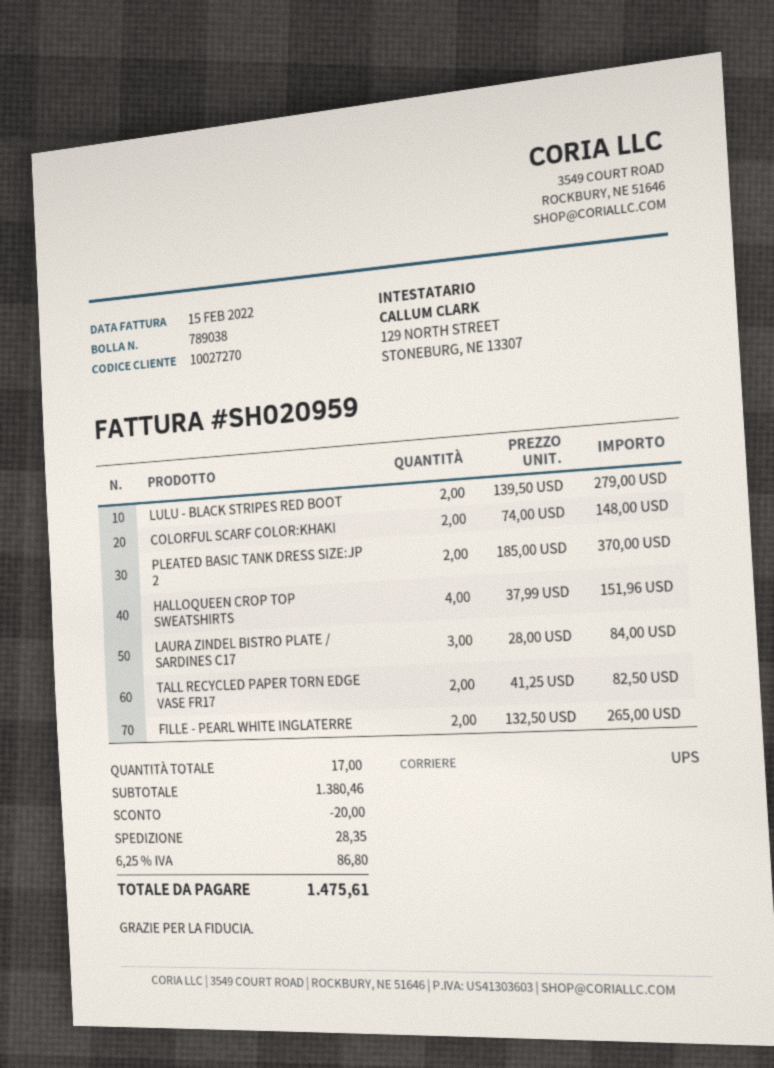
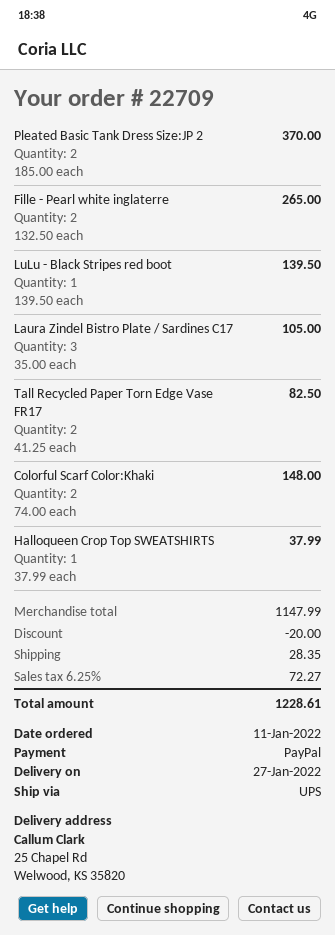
LULU - BLACK STRIPES RED BOOT: 2 x 139.50 = 279.00 -> 1 x 139.50 = 139.50
HALLOQUEEN CROP TOP SWEATSHIRTS: 4 x 37.99 = 151.96 -> 1 x 37.99 = 37.99
LAURA ZINDEL BISTRO PLATE / SARDINES C17: 3 x 28.00 = 84.00 -> 3 x 35.00 = 105.00
subtotal: 1380.46 -> 1147.99
tax: 6.25% = 86.80 -> 6.25% = 72.27
total: 1475.61 -> 1228.61

